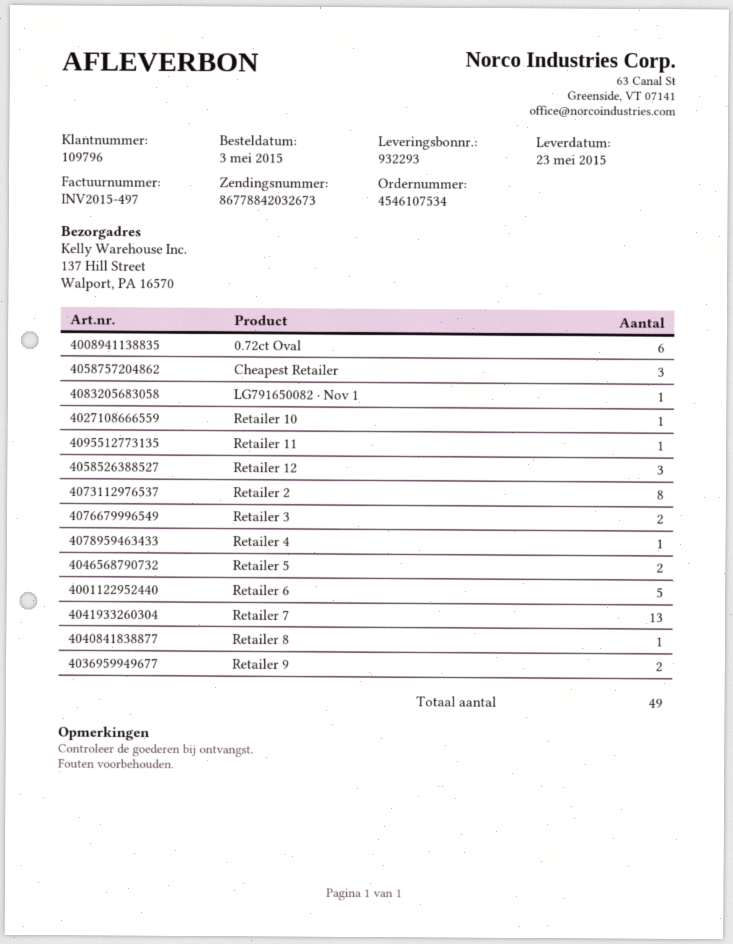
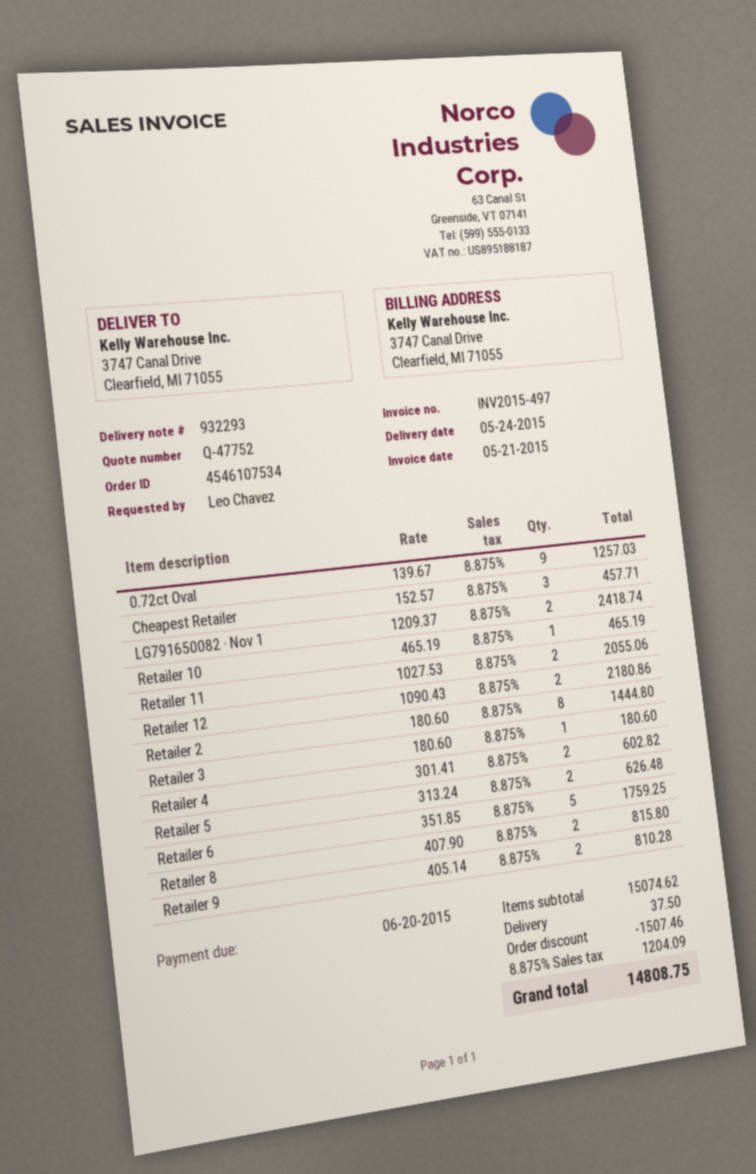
delivery date: 2015-05-23 -> 2015-05-24
ship to: 137 Hill Street, Walport, PA 16570 -> 3747 Canal Drive, Clearfield, MI 71055
0.72ct Oval: 6 -> 9
LG791650082 · Nov 1: 1 -> 2
Retailer 11: 1 -> 2
Retailer 12: 3 -> 2
Retailer 3: 2 -> 1
Retailer 4: 1 -> 2
Retailer 7: 13 -> none
Retailer 8: 1 -> 2

